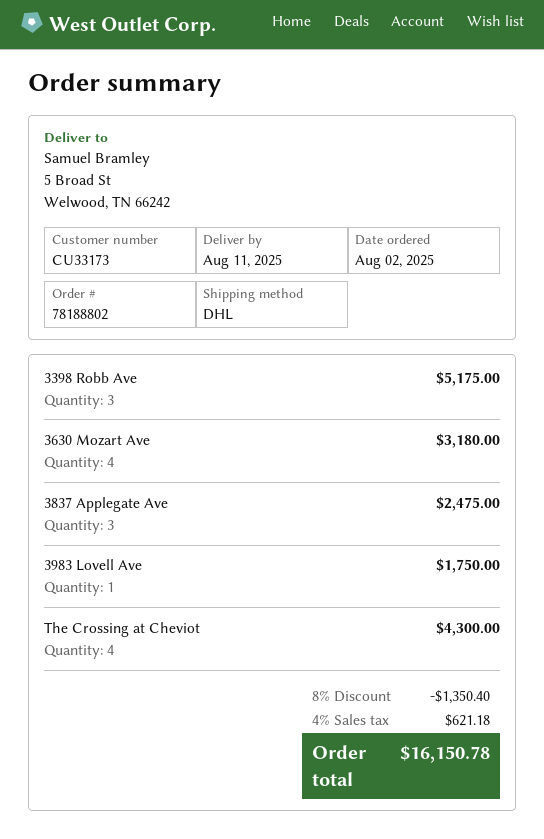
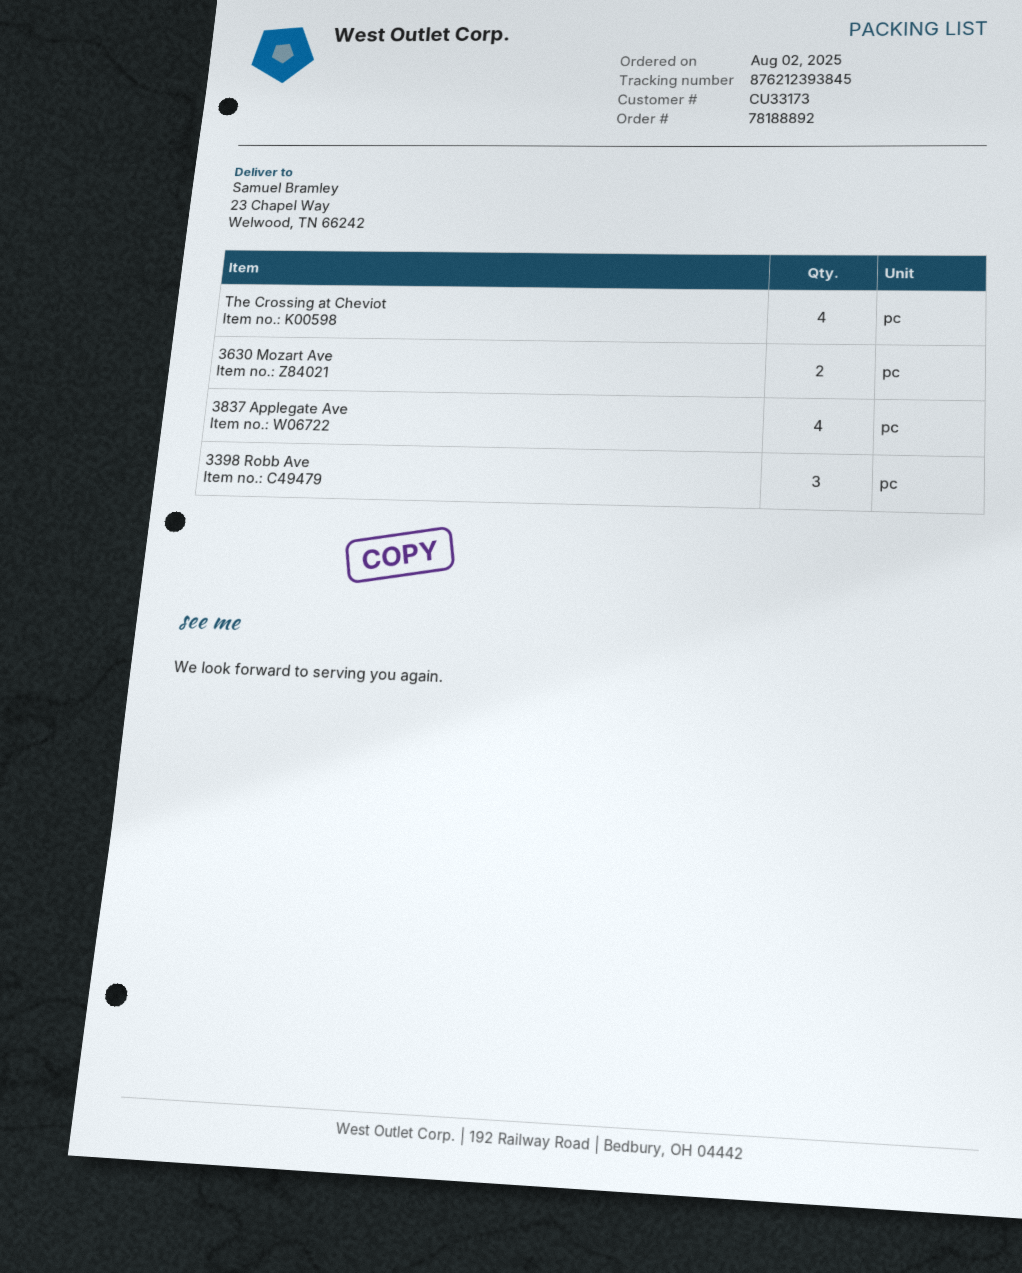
order number: 78188802 -> 78188892
ship to: 5 Broad St, Welwood, TN 66242 -> 23 Chapel Way, Welwood, TN 66242
3630 Mozart Ave: 4 -> 2
3837 Applegate Ave: 3 -> 4
3983 Lovell Ave: 1 -> none

